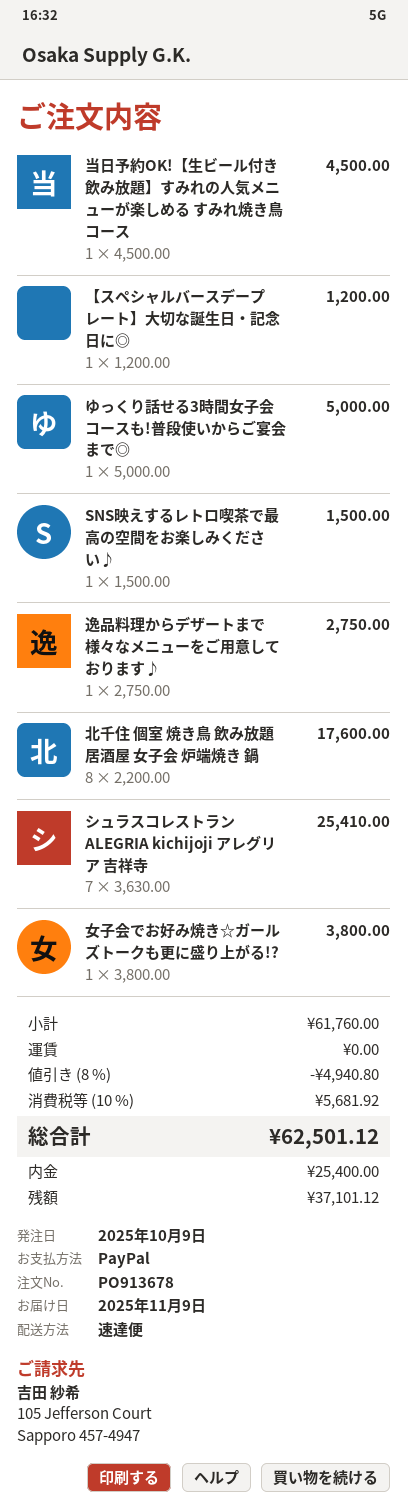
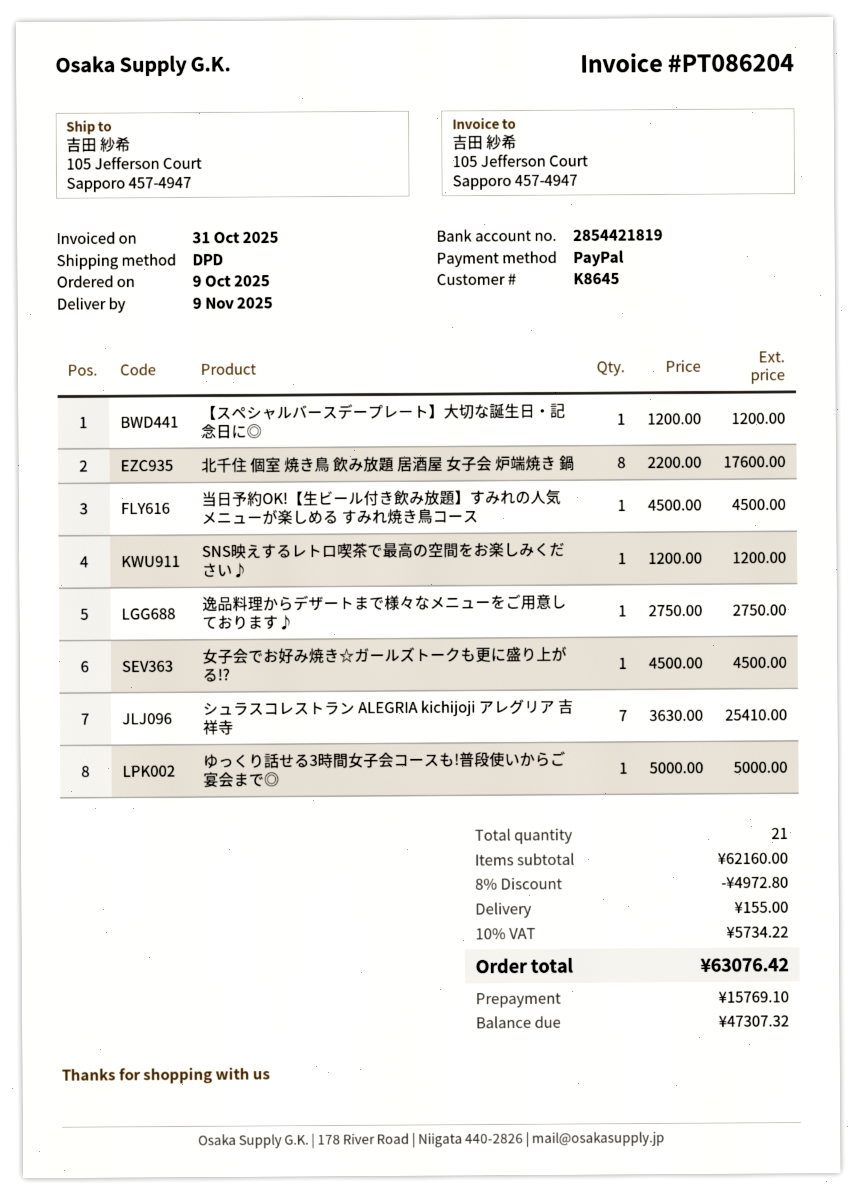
shipping method: express -> DPD
SNS映えするレトロ喫茶で最高の空間をお楽しみください♪: 1 x 1500.00 = 1500.00 -> 1 x 1200.00 = 1200.00
女子会でお好み焼き☆ガールズトークも更に盛り上がる!?: 1 x 3800.00 = 3800.00 -> 1 x 4500.00 = 4500.00
subtotal: 61760.00 -> 62160.00
discount: 8% = 4940.80 -> 8% = 4972.80
shipping: 0.00 -> 155.00
tax: 10% = 5681.92 -> 10% = 5734.22
total: 62501.12 -> 63076.42
deposit: 25400.00 -> 15769.10
balance: 37101.12 -> 47307.32

